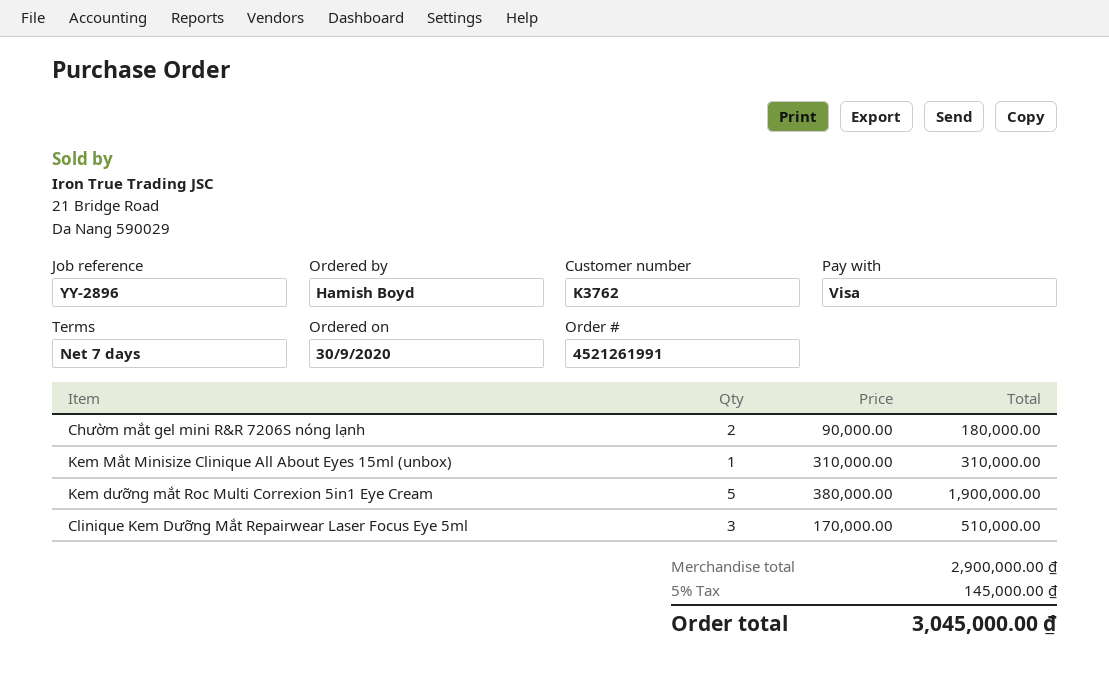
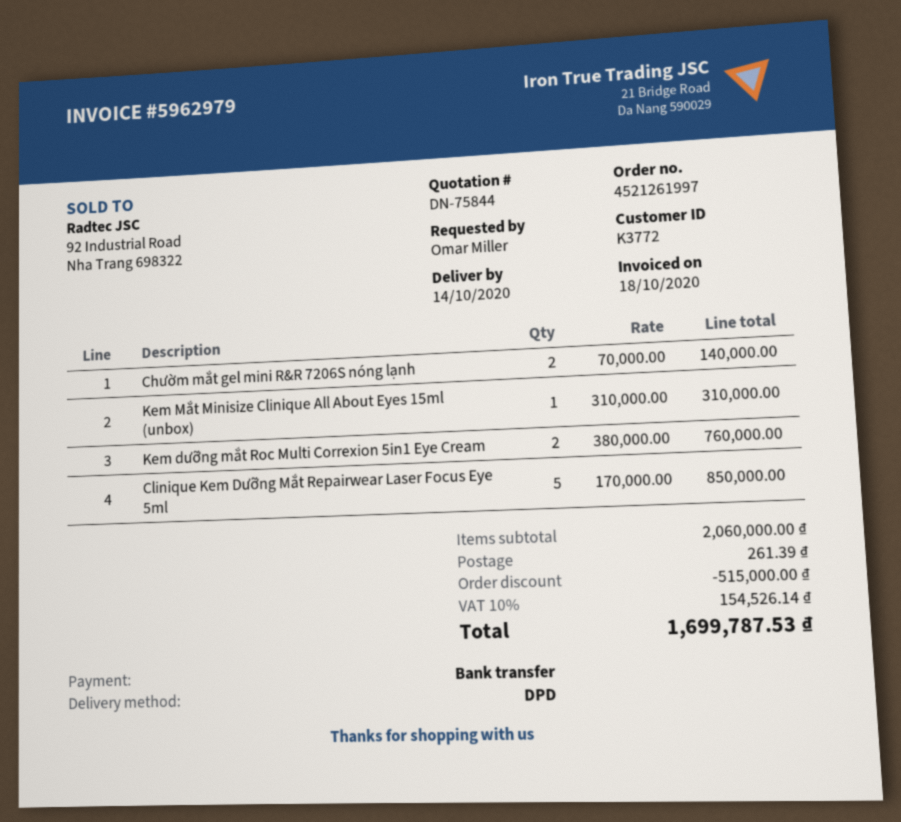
order number: 4521261991 -> 4521261997
customer number: K3762 -> K3772
ordered by: Hamish Boyd -> Omar Miller
payment method: Visa -> bank transfer
Chườm mắt gel mini R&R 7206S nóng lạnh: 2 x 90000.00 = 180000.00 -> 2 x 70000.00 = 140000.00
Kem dưỡng mắt Roc Multi Correxion 5in1 Eye Cream: 5 x 380000.00 = 1900000.00 -> 2 x 380000.00 = 760000.00
Clinique Kem Dưỡng Mắt Repairwear Laser Focus Eye 5ml: 3 x 170000.00 = 510000.00 -> 5 x 170000.00 = 850000.00
subtotal: 2900000.00 -> 2060000.00
discount: none -> 515000.00
shipping: none -> 261.39
tax: 5% = 145000.00 -> 10% = 154526.14
total: 3045000.00 -> 1699787.53

